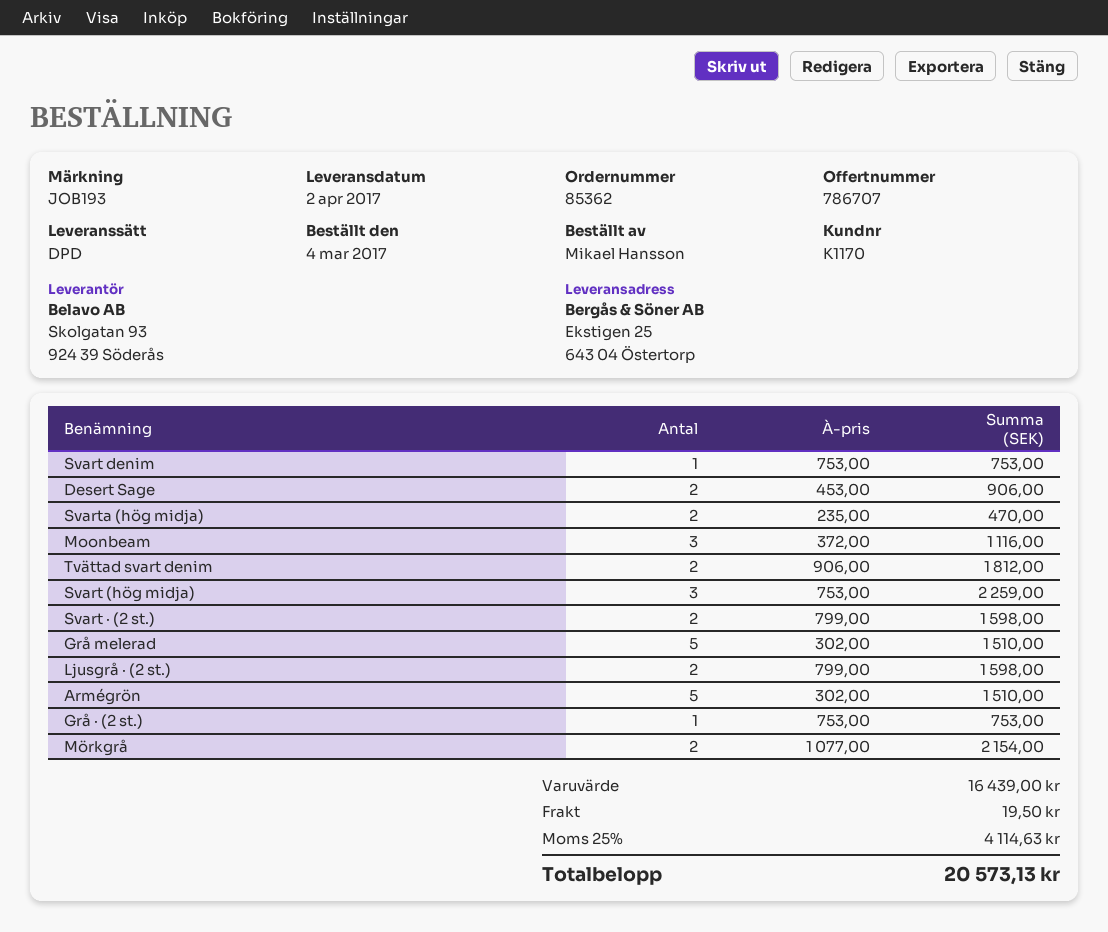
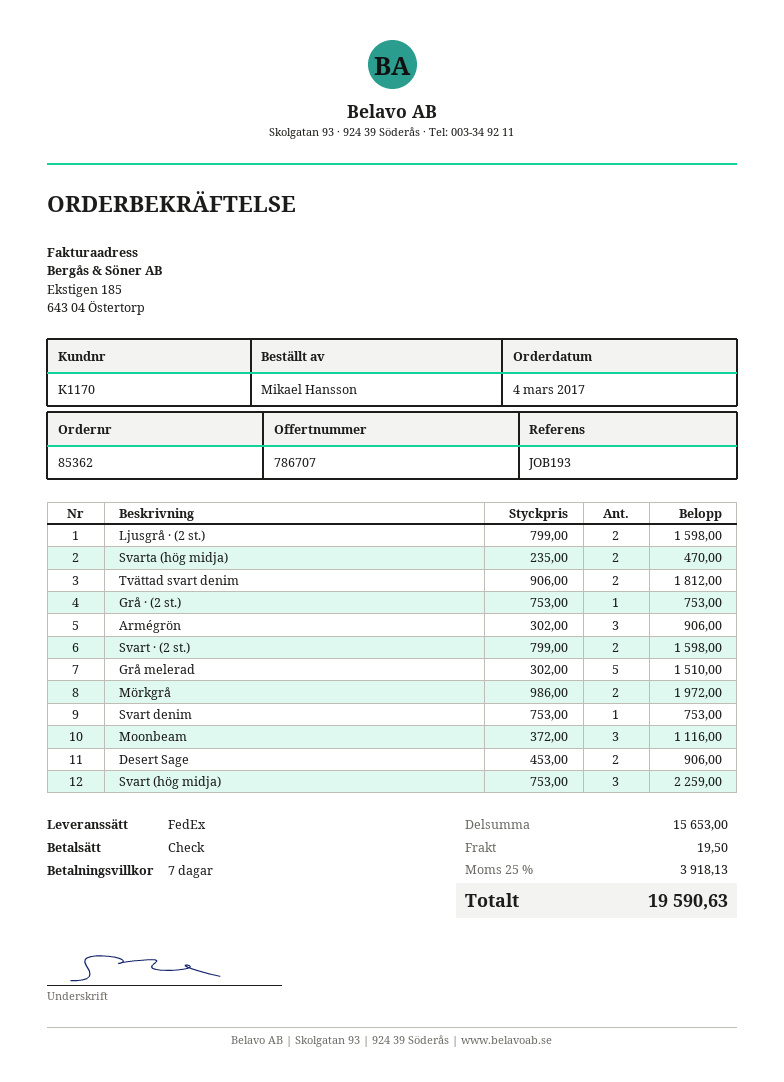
shipping method: DPD -> FedEx
Armégrön: 5 x 302.00 = 1510.00 -> 3 x 302.00 = 906.00
Mörkgrå: 2 x 1077.00 = 2154.00 -> 2 x 986.00 = 1972.00
subtotal: 16439.00 -> 15653.00
tax: 25% = 4114.63 -> 25% = 3918.13
total: 20573.13 -> 19590.63

